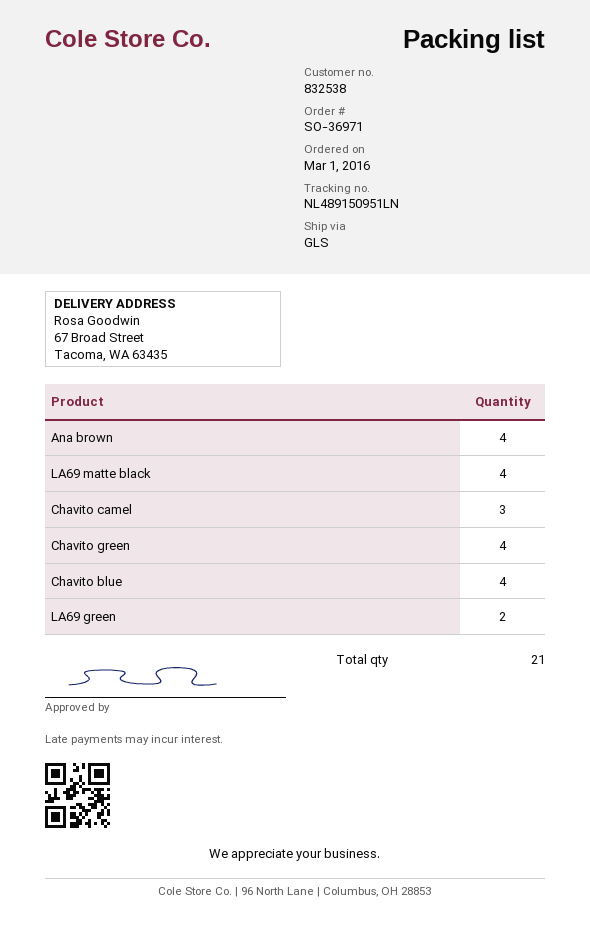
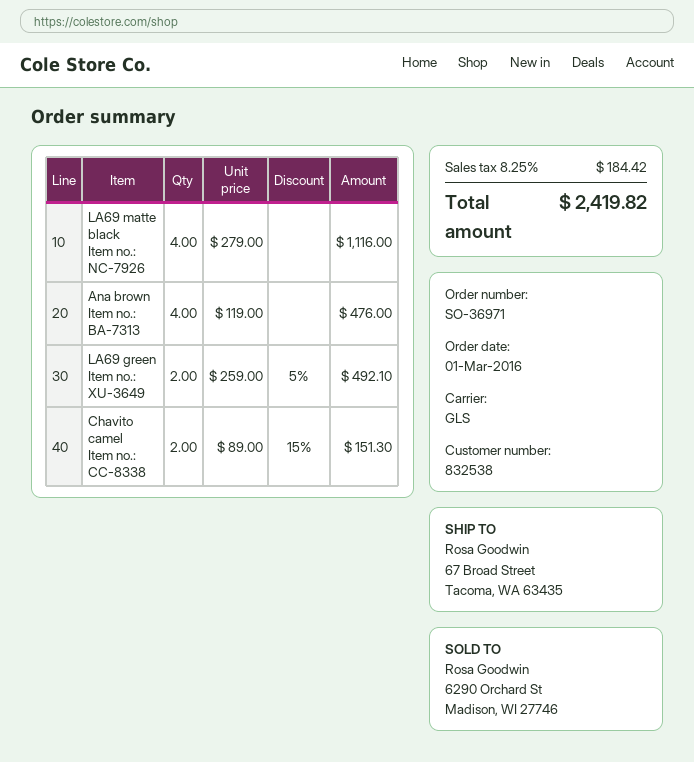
Chavito camel: 3 -> 2
Chavito green: 4 -> none
Chavito blue: 4 -> none

